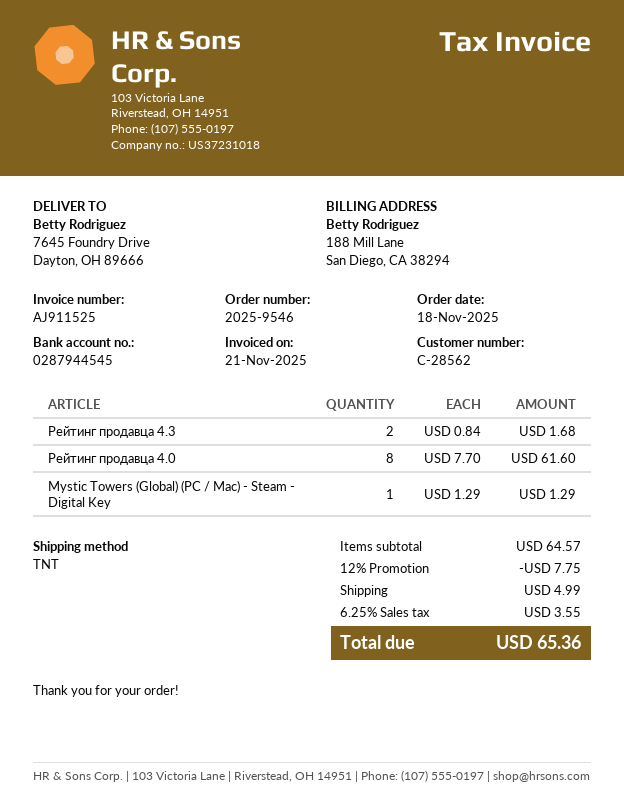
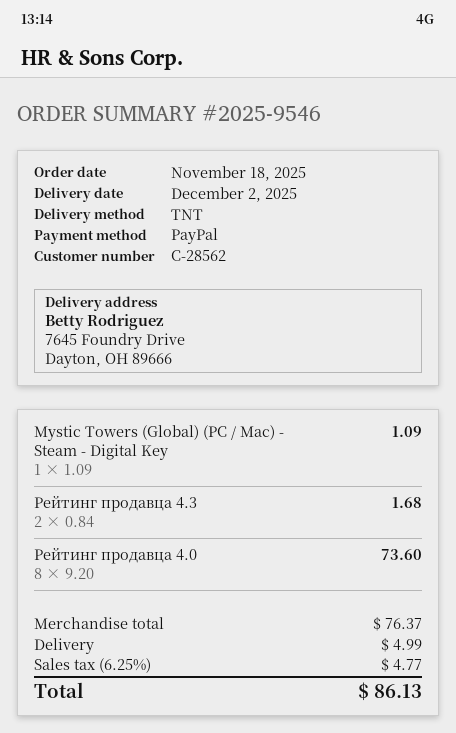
Рейтинг продавца 4.0: 8 x 7.70 = 61.60 -> 8 x 9.20 = 73.60
Mystic Towers (Global) (PC / Mac) - Steam - Digital Key: 1 x 1.29 = 1.29 -> 1 x 1.09 = 1.09
subtotal: 64.57 -> 76.37
discount: 12% = 7.75 -> none
tax: 6.25% = 3.55 -> 6.25% = 4.77
total: 65.36 -> 86.13

